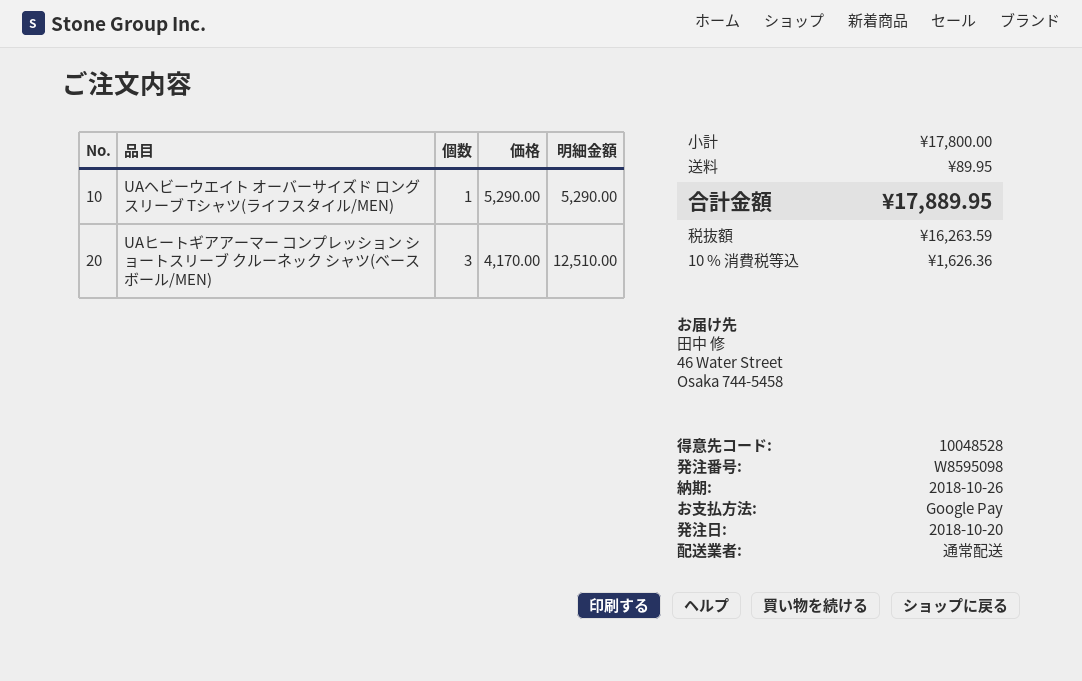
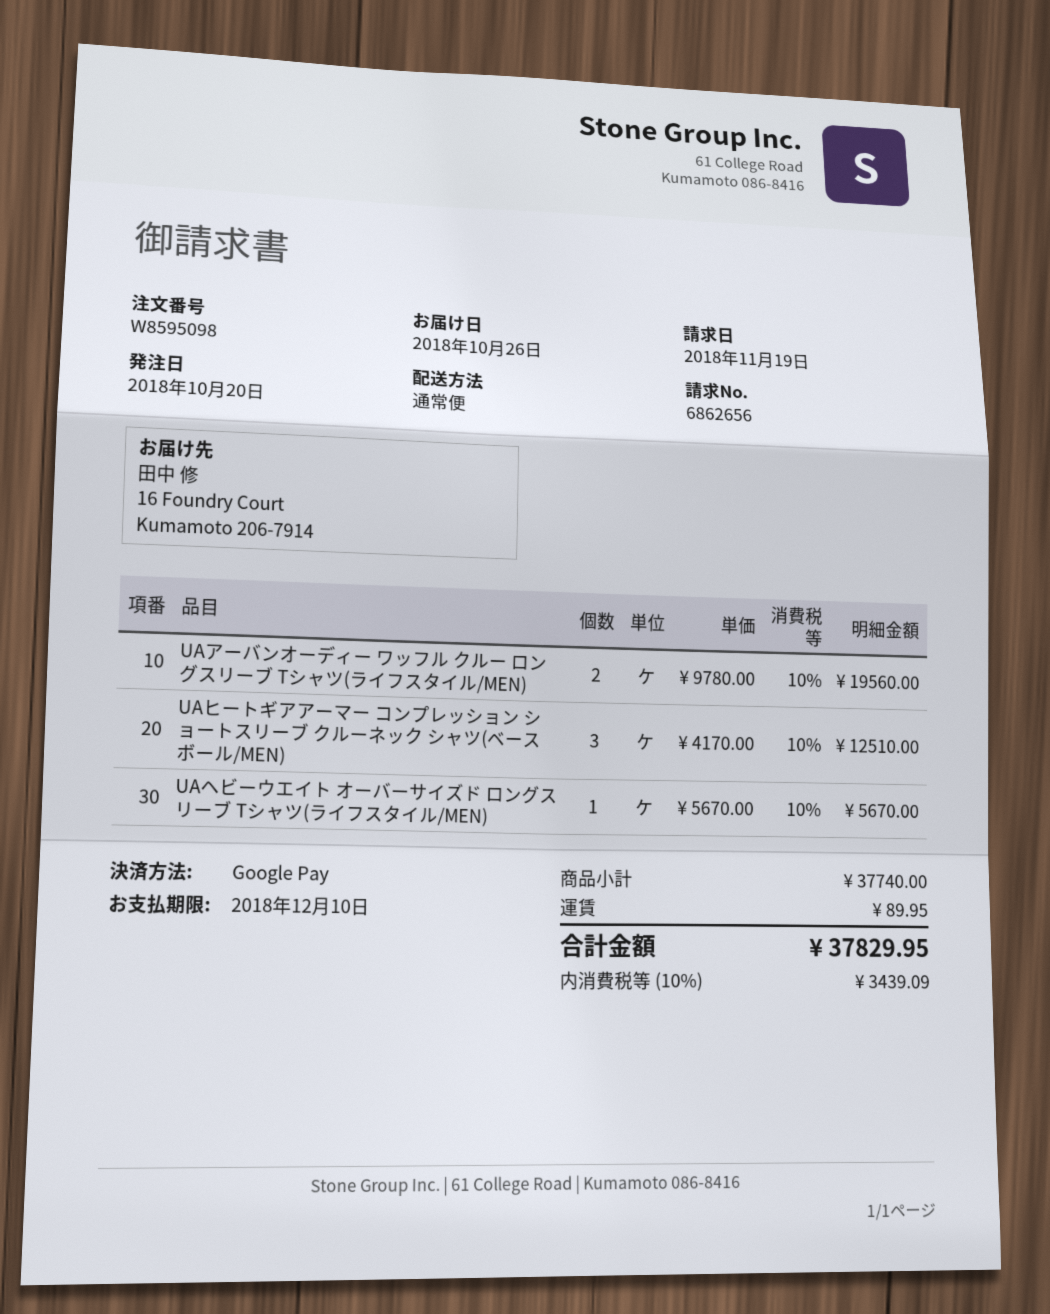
ship to: 46 Water Street, Osaka 744-5458 -> 16 Foundry Court, Kumamoto 206-7914
UAヘビーウエイト オーバーサイズド ロングスリーブ Tシャツ(ライフスタイル/MEN): 1 x 5290.00 = 5290.00 -> 1 x 5670.00 = 5670.00
UAアーバンオーディー ワッフル クルー ロングスリーブ Tシャツ(ライフスタイル/MEN): none -> 2 x 9780.00 = 19560.00
subtotal: 17800.00 -> 37740.00
tax: 10% = 1626.36 -> 10% = 3439.09
total: 17889.95 -> 37829.95

